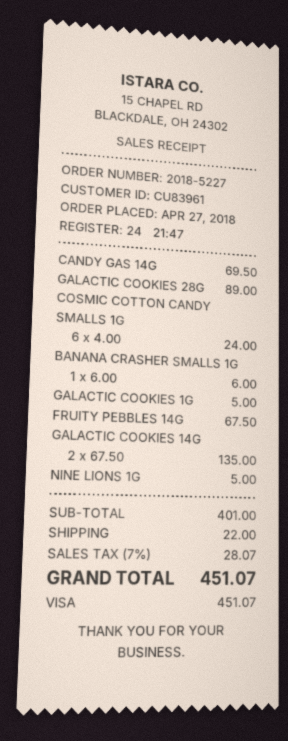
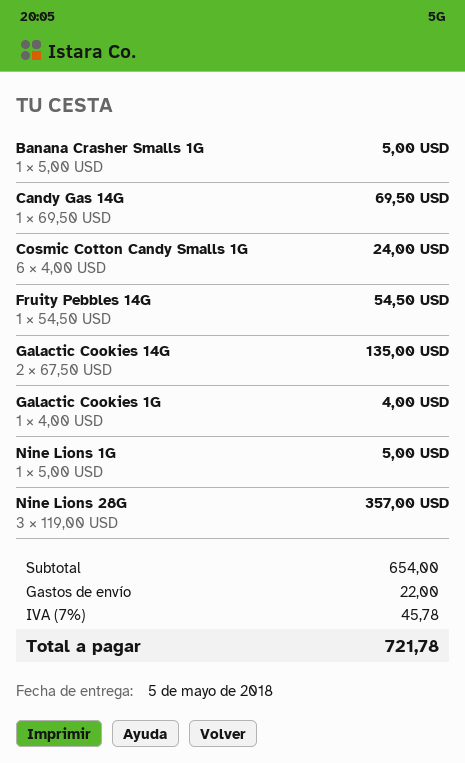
GALACTIC COOKIES 28G: 1 x 89.00 = 89.00 -> none
BANANA CRASHER SMALLS 1G: 1 x 6.00 = 6.00 -> 1 x 5.00 = 5.00
GALACTIC COOKIES 1G: 1 x 5.00 = 5.00 -> 1 x 4.00 = 4.00
FRUITY PEBBLES 14G: 1 x 67.50 = 67.50 -> 1 x 54.50 = 54.50
Nine Lions 28G: none -> 3 x 119.00 = 357.00
subtotal: 401.00 -> 654.00
tax: 7% = 28.07 -> 7% = 45.78
total: 451.07 -> 721.78

